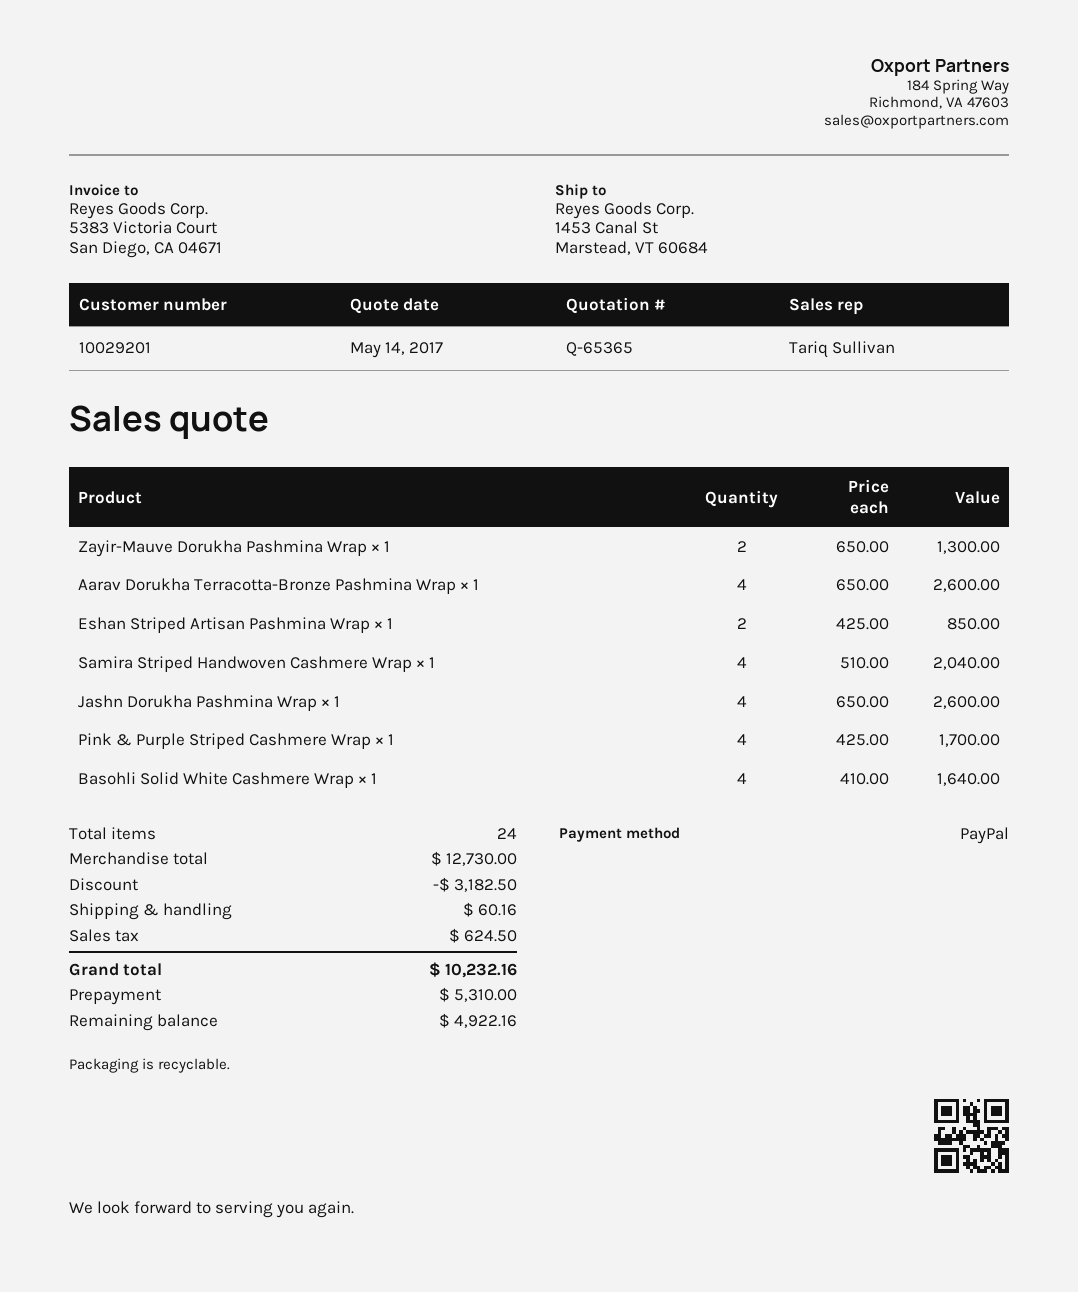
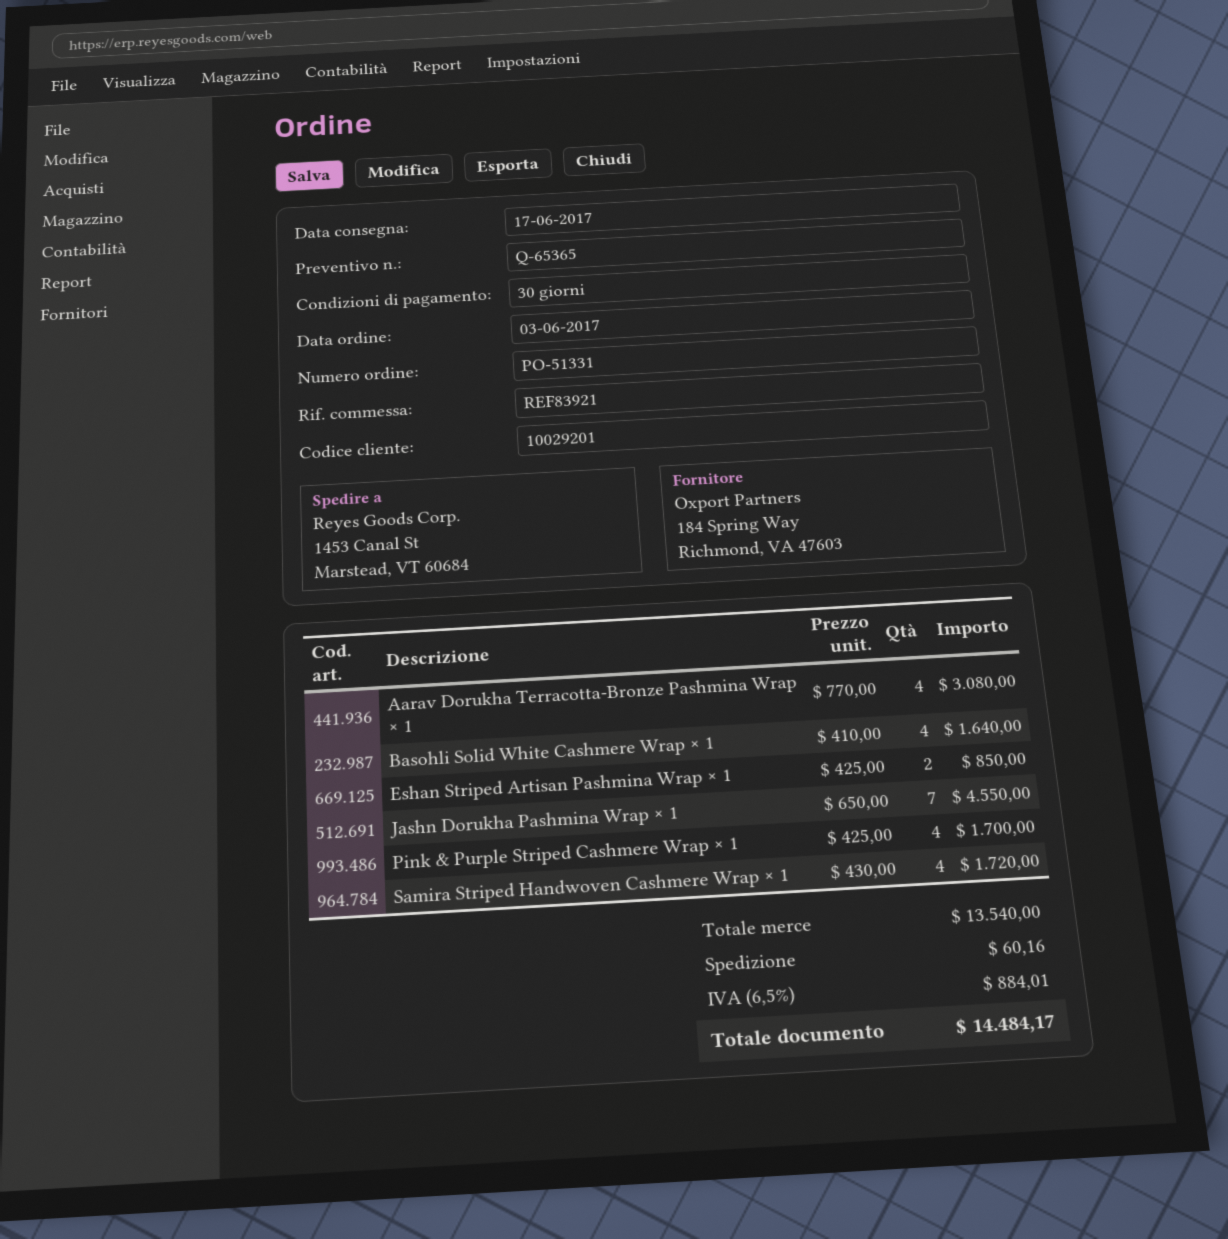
Zayir-Mauve Dorukha Pashmina Wrap × 1: 2 x 650.00 = 1300.00 -> none
Aarav Dorukha Terracotta-Bronze Pashmina Wrap × 1: 4 x 650.00 = 2600.00 -> 4 x 770.00 = 3080.00
Samira Striped Handwoven Cashmere Wrap × 1: 4 x 510.00 = 2040.00 -> 4 x 430.00 = 1720.00
Jashn Dorukha Pashmina Wrap × 1: 4 x 650.00 = 2600.00 -> 7 x 650.00 = 4550.00
subtotal: 12730.00 -> 13540.00
discount: 3182.50 -> none
tax: 624.50 -> 884.01
total: 10232.16 -> 14484.17

